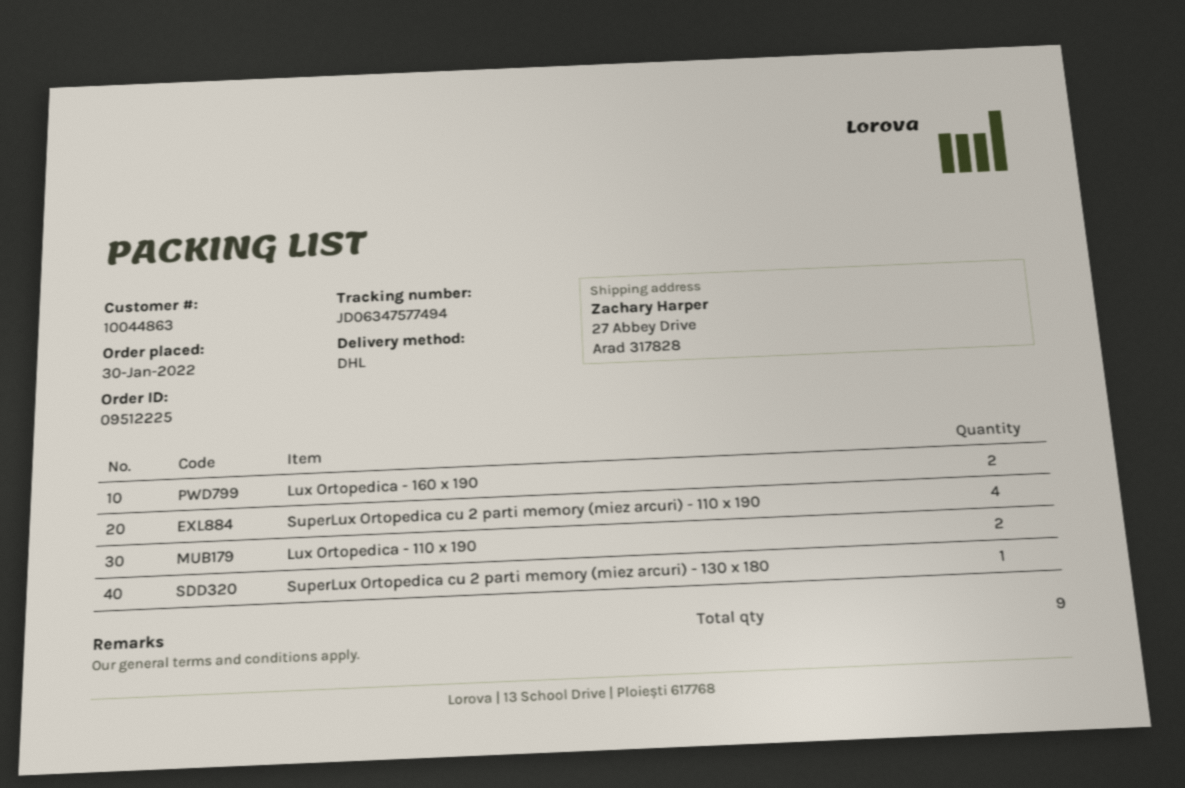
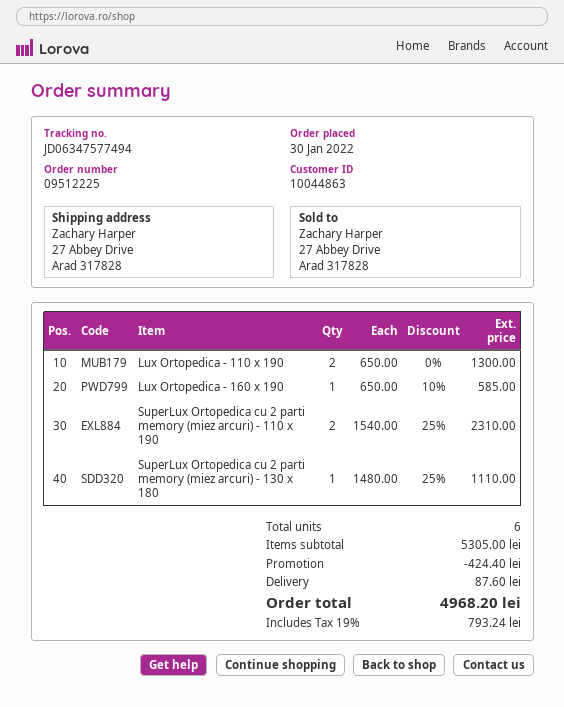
Lux Ortopedica - 160 x 190: 2 -> 1
SuperLux Ortopedica cu 2 parti memory (miez arcuri) - 110 x 190: 4 -> 2
total quantity: 9 -> 6

